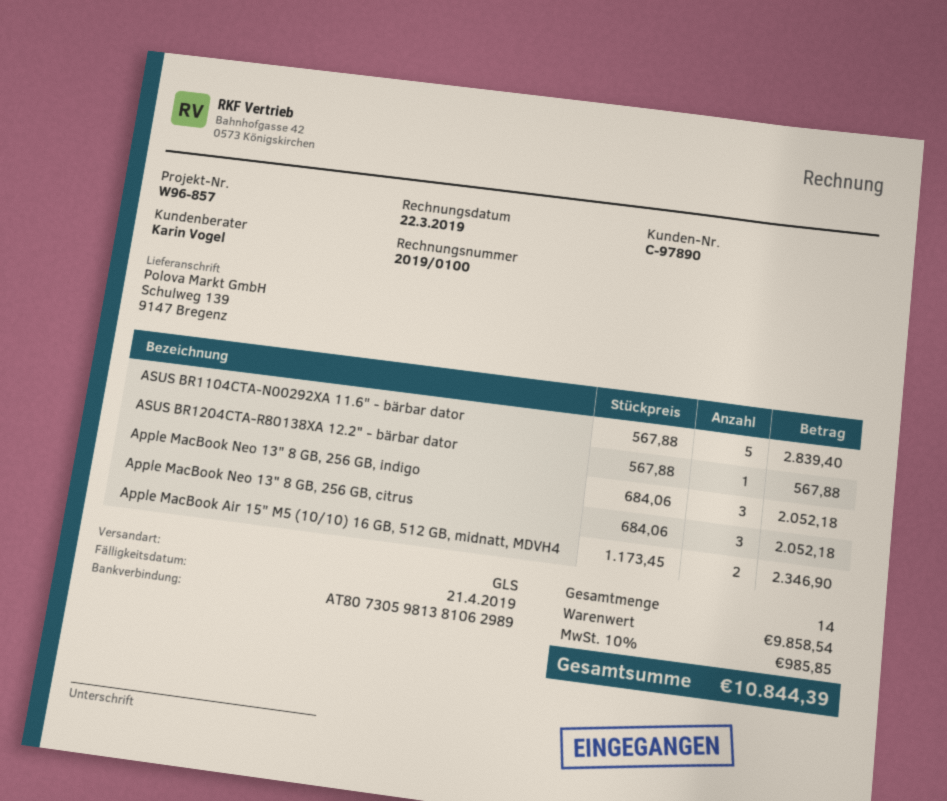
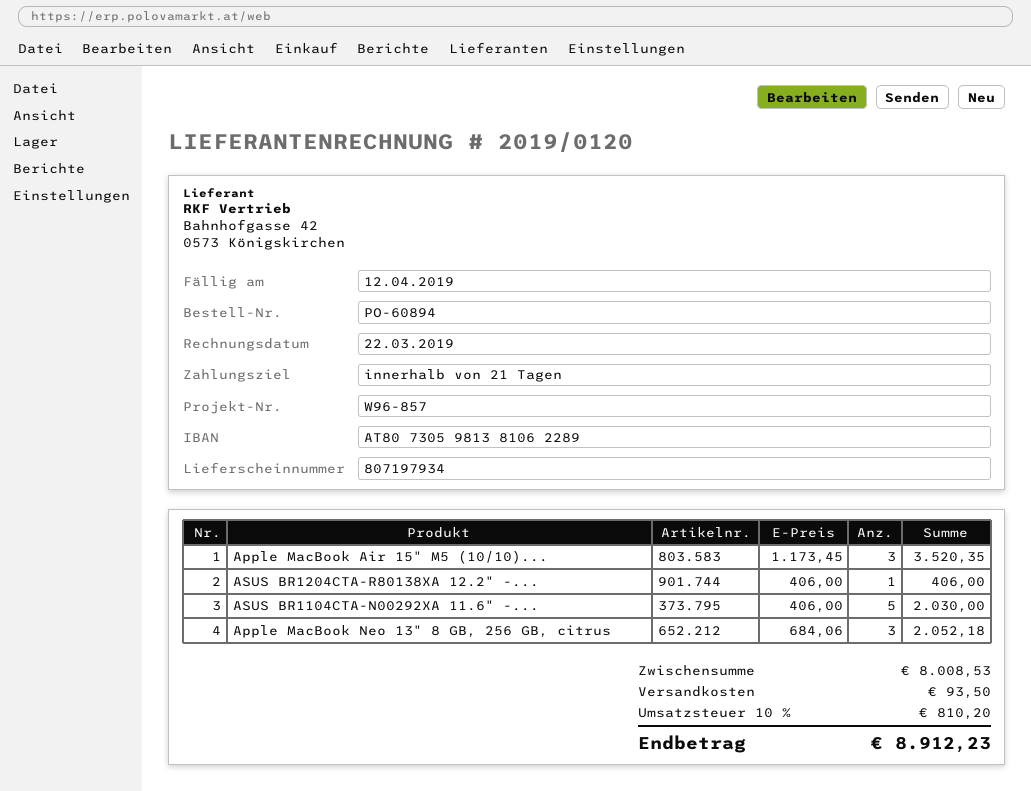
invoice number: 2019/0100 -> 2019/0120
due date: 2019-04-21 -> 2019-04-12
bank account: AT807305981381062989 -> AT807305981381062289
ASUS BR1104CTA-N00292XA 11.6" - bärbar dator: 5 x 567.88 = 2839.40 -> 5 x 406.00 = 2030.00
ASUS BR1204CTA-R80138XA 12.2" - bärbar dator: 1 x 567.88 = 567.88 -> 1 x 406.00 = 406.00
Apple MacBook Neo 13" 8 GB, 256 GB, indigo: 3 x 684.06 = 2052.18 -> none
Apple MacBook Air 15" M5 (10/10) 16 GB, 512 GB, midnatt, MDVH4: 2 x 1173.45 = 2346.90 -> 3 x 1173.45 = 3520.35
subtotal: 9858.54 -> 8008.53
shipping: none -> 93.50
tax: 10% = 985.85 -> 10% = 810.20
total: 10844.39 -> 8912.23

